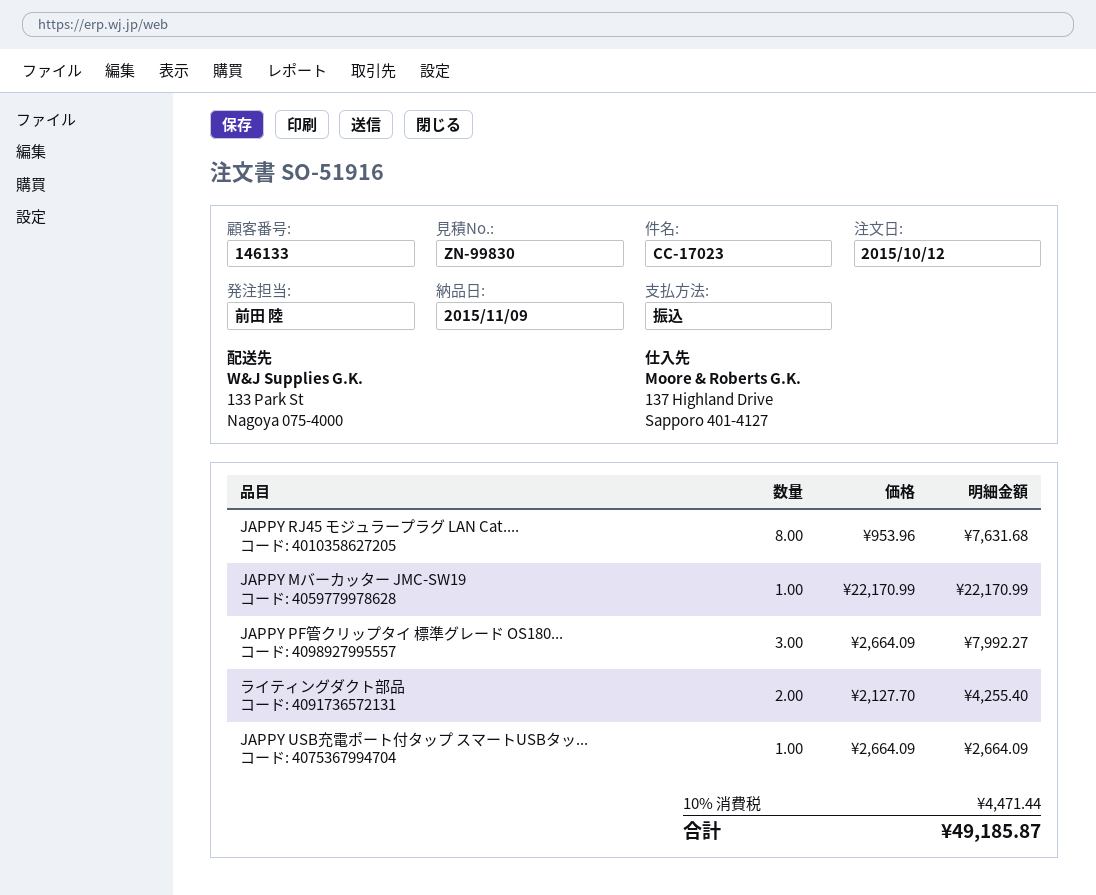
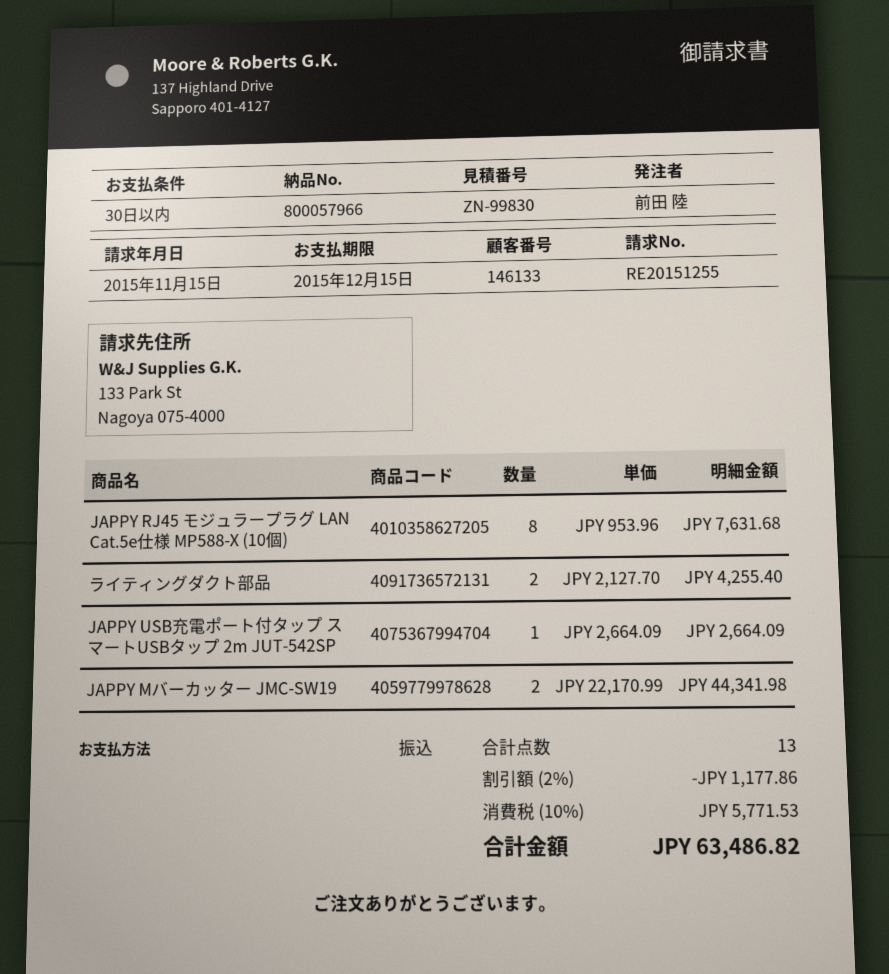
JAPPY Mバーカッター JMC-SW19: 1 x 22170.99 = 22170.99 -> 2 x 22170.99 = 44341.98
JAPPY PF管クリップタイ 標準グレード OS180...: 3 x 2664.09 = 7992.27 -> none
discount: none -> 2% = 1177.86
tax: 10% = 4471.44 -> 10% = 5771.53
total: 49185.87 -> 63486.82

